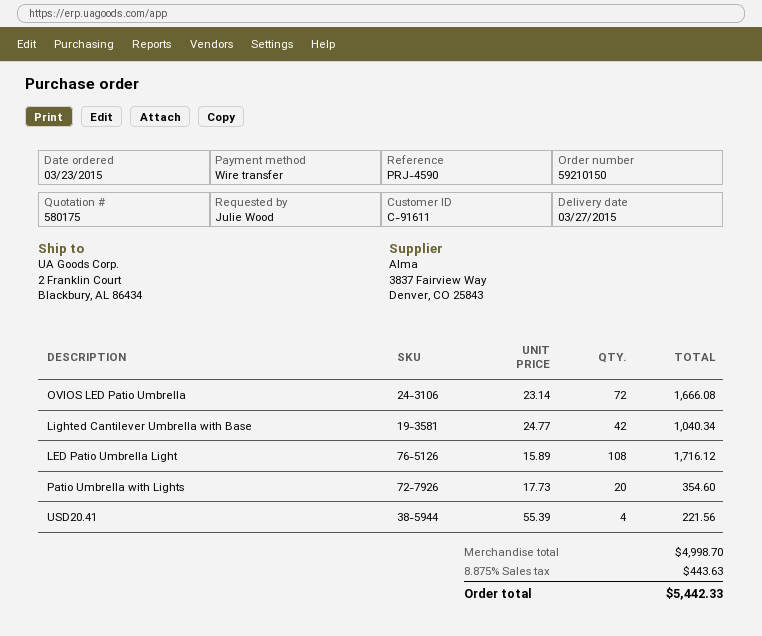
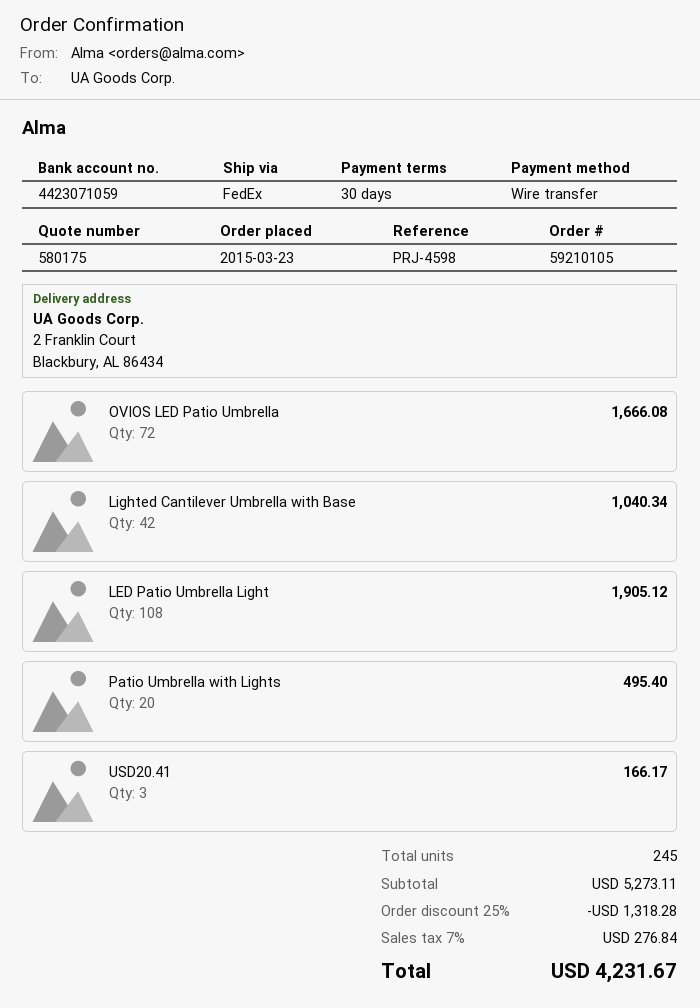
order number: 59210150 -> 59210105
reference: PRJ-4590 -> PRJ-4598
LED Patio Umbrella Light: 108 for 1716.12 -> 108 for 1905.12
Patio Umbrella with Lights: 20 for 354.60 -> 20 for 495.40
USD20.41: 4 for 221.56 -> 3 for 166.17
subtotal: 4998.70 -> 5273.11
discount: none -> 25% = 1318.28
tax: 8.875% = 443.63 -> 7% = 276.84
total: 5442.33 -> 4231.67

